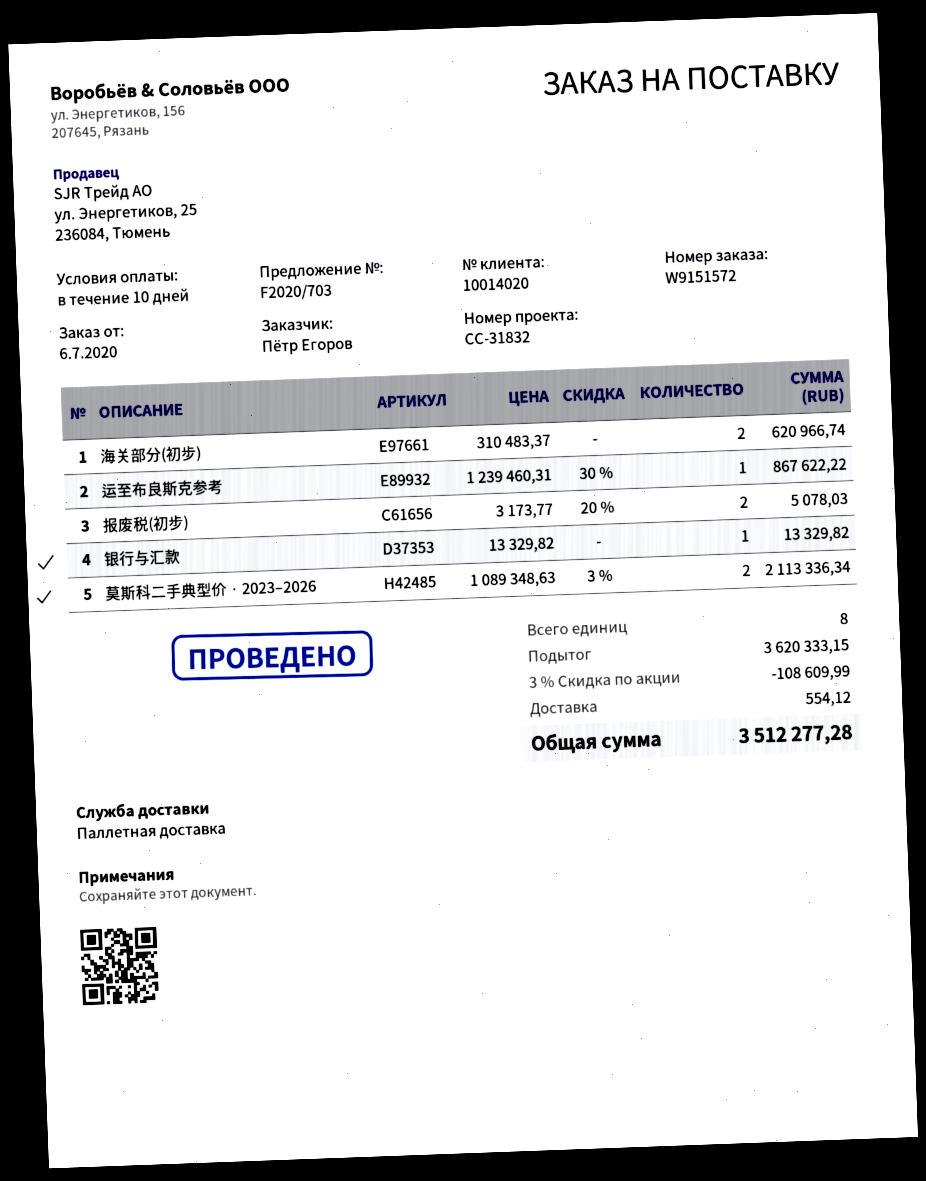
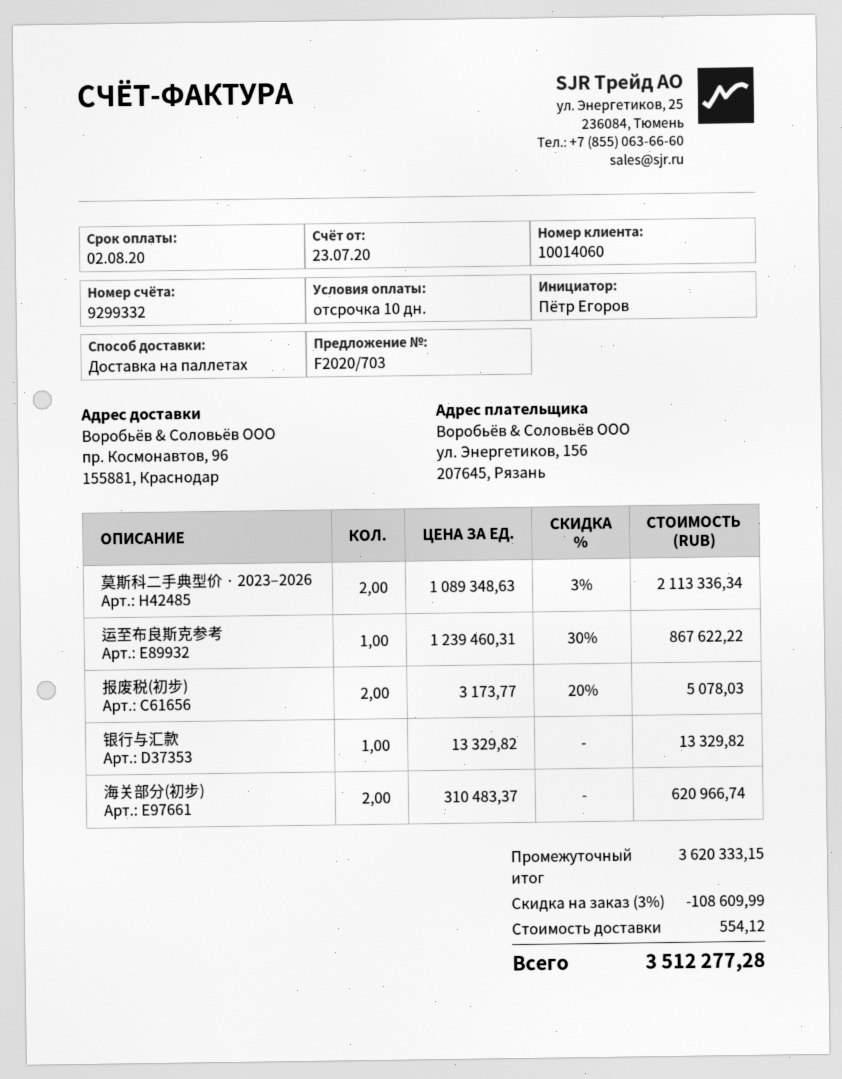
customer number: 10014020 -> 10014060

